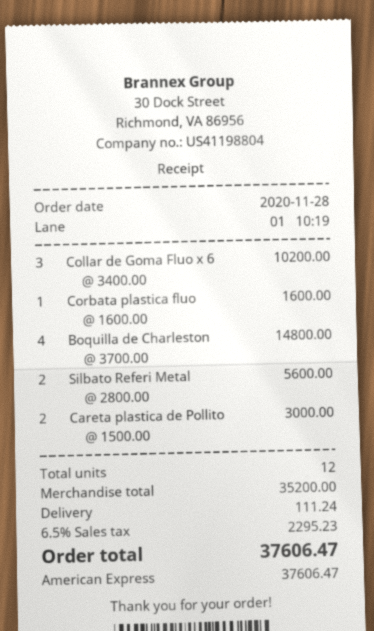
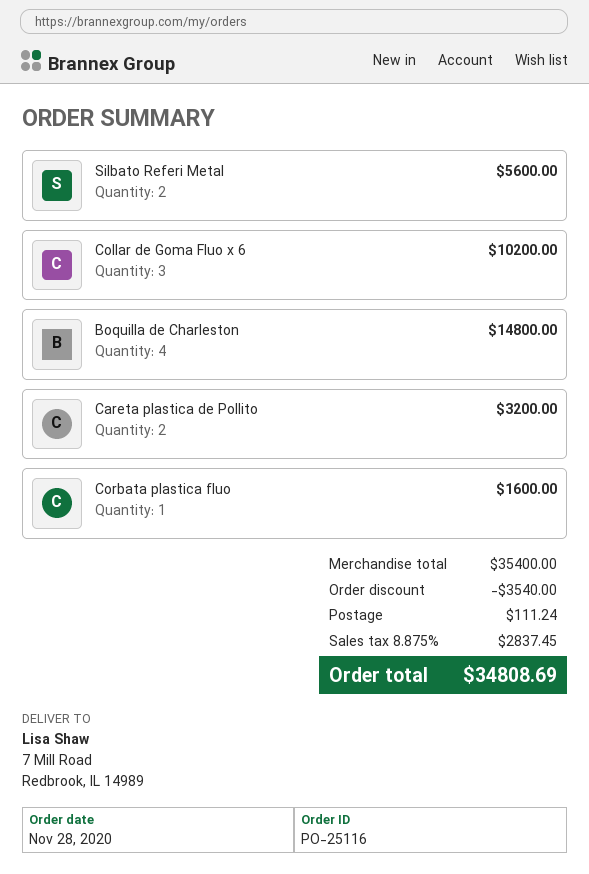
Careta plastica de Pollito: 2 for 3000.00 -> 2 for 3200.00
subtotal: 35200.00 -> 35400.00
discount: none -> 3540.00
tax: 6.5% = 2295.23 -> 8.875% = 2837.45
total: 37606.47 -> 34808.69

